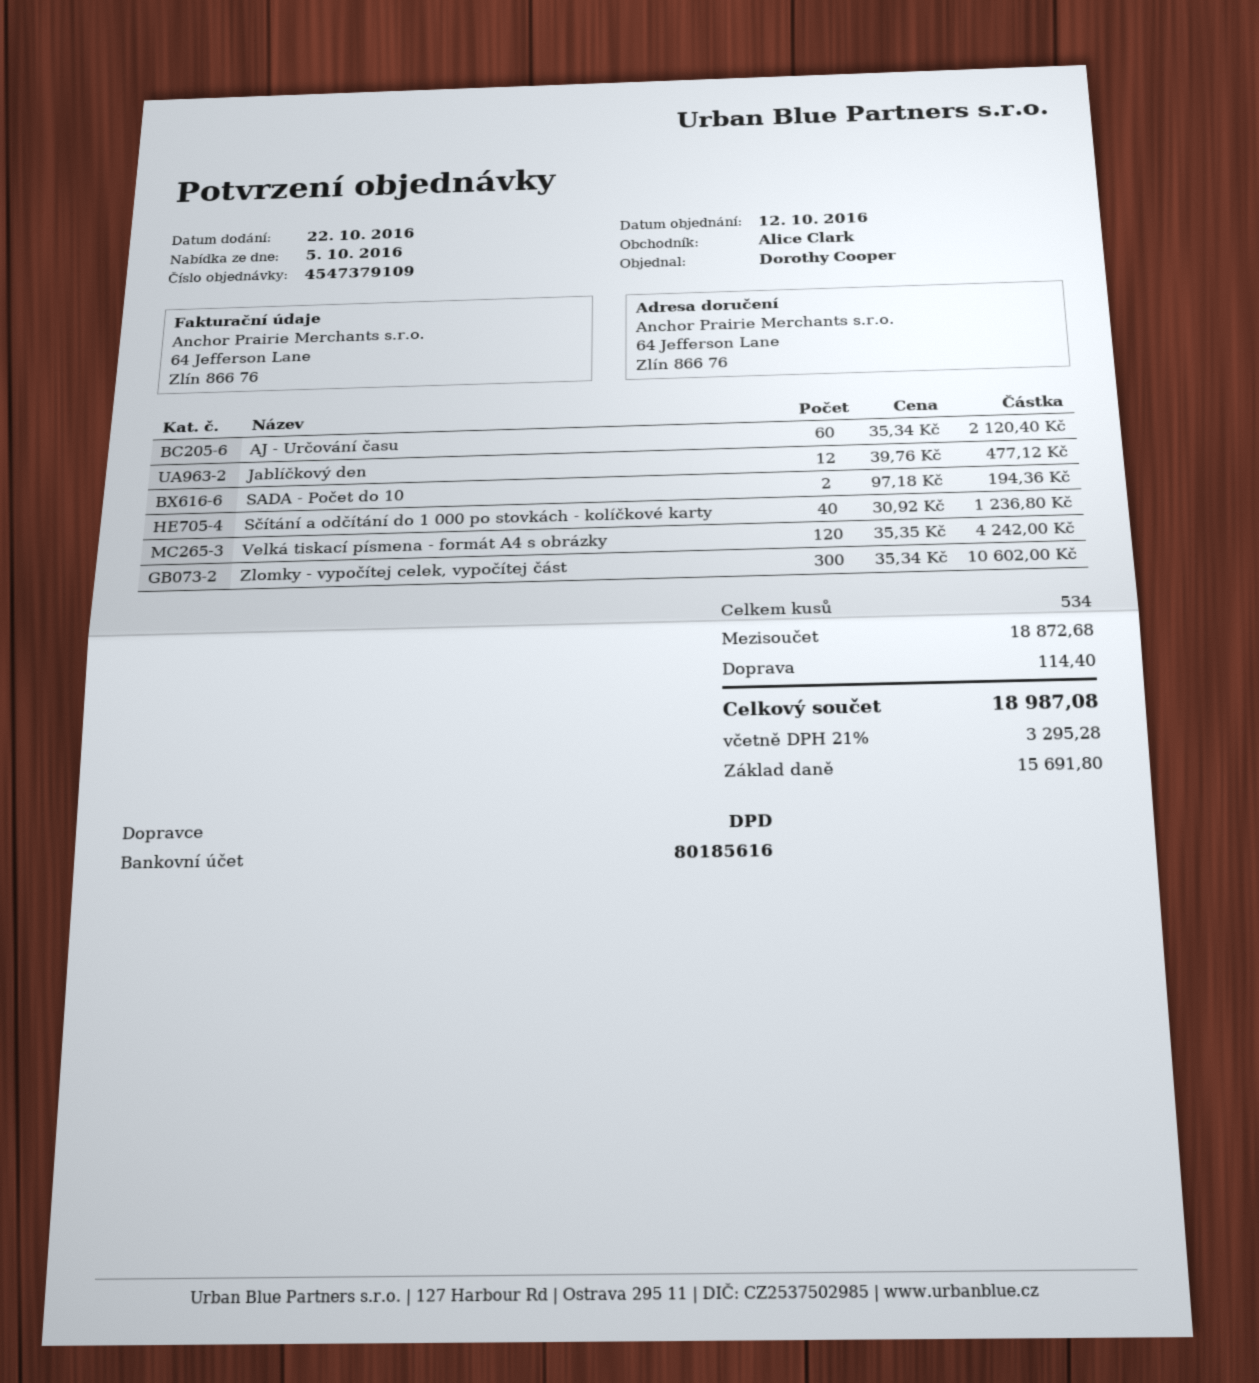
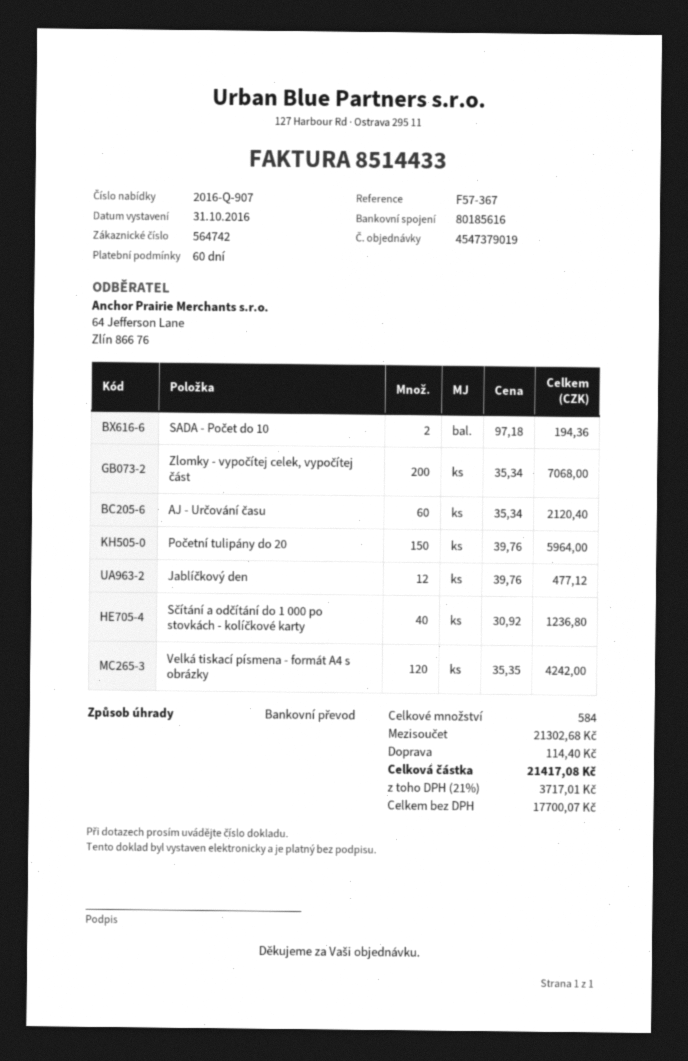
order number: 4547379109 -> 4547379019
Zlomky - vypočítej celek, vypočítej část: 300 x 35.34 = 10602.00 -> 200 x 35.34 = 7068.00
Početní tulipány do 20: none -> 150 x 39.76 = 5964.00
total quantity: 534 -> 584
subtotal: 18872.68 -> 21302.68
net: 15691.80 -> 17700.07
tax: 21% = 3295.28 -> 21% = 3717.01
total: 18987.08 -> 21417.08

